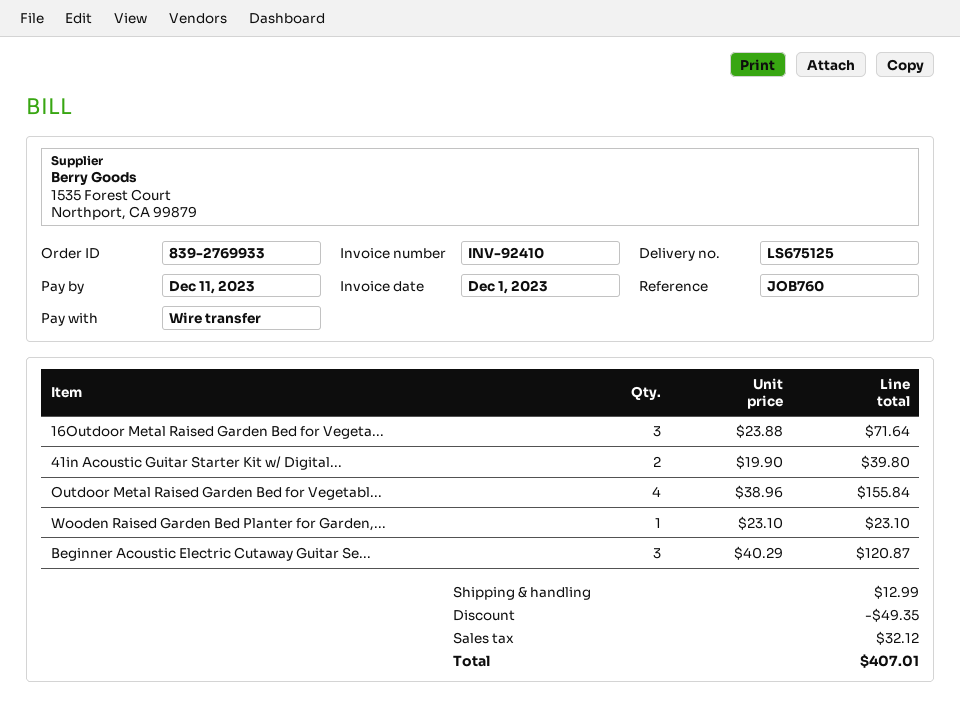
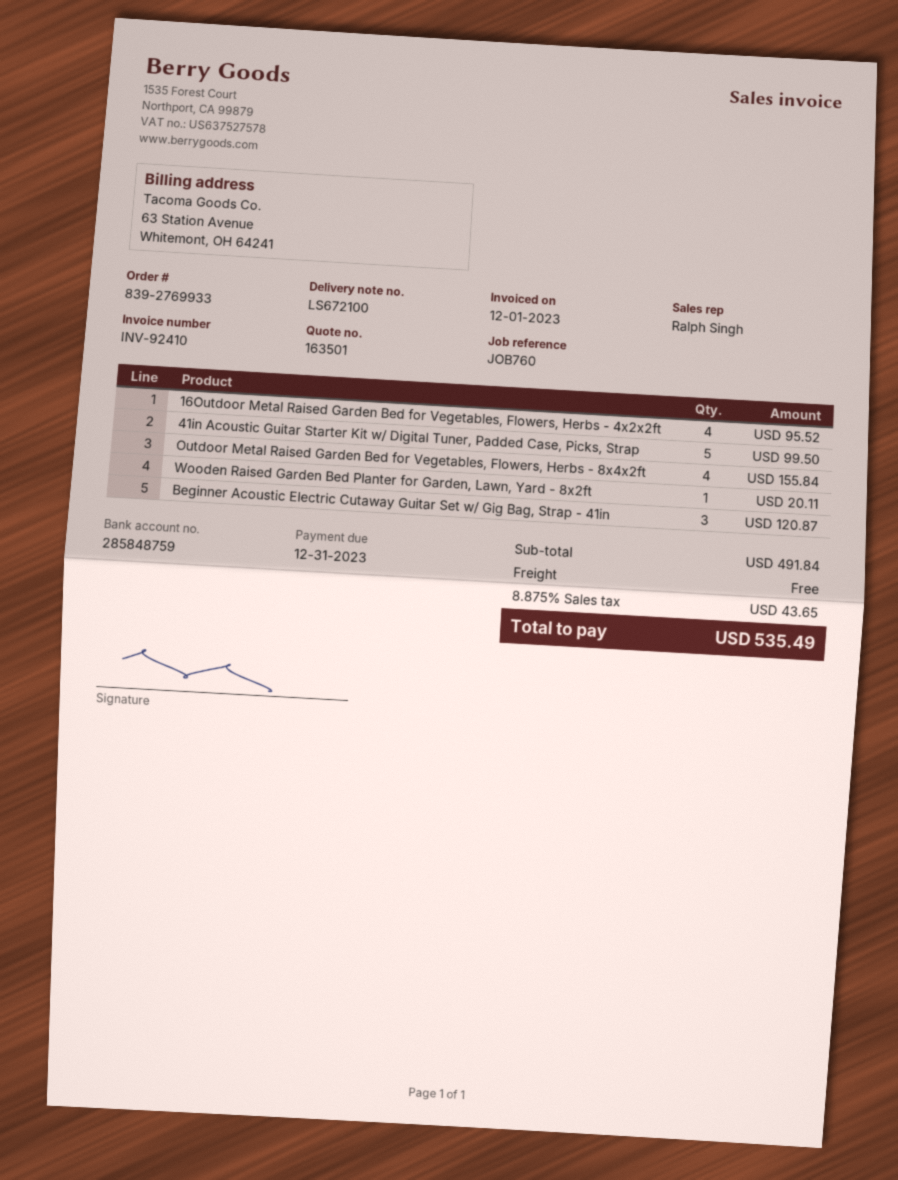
delivery note number: LS675125 -> LS672100
due date: 2023-12-11 -> 2023-12-31
16Outdoor Metal Raised Garden Bed for Vegeta...: 3 for 71.64 -> 4 for 95.52
41in Acoustic Guitar Starter Kit w/ Digital...: 2 for 39.80 -> 5 for 99.50
Wooden Raised Garden Bed Planter for Garden,...: 1 for 23.10 -> 1 for 20.11
discount: 49.35 -> none
shipping: 12.99 -> 0.00
tax: 32.12 -> 43.65
total: 407.01 -> 535.49

